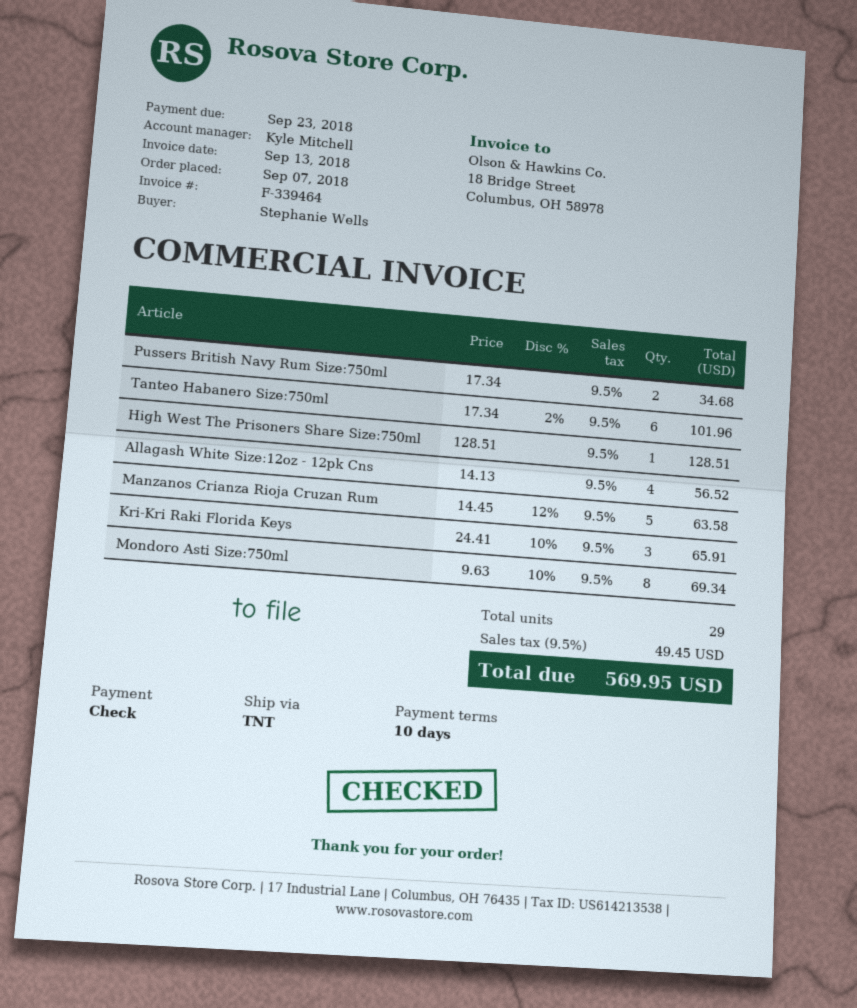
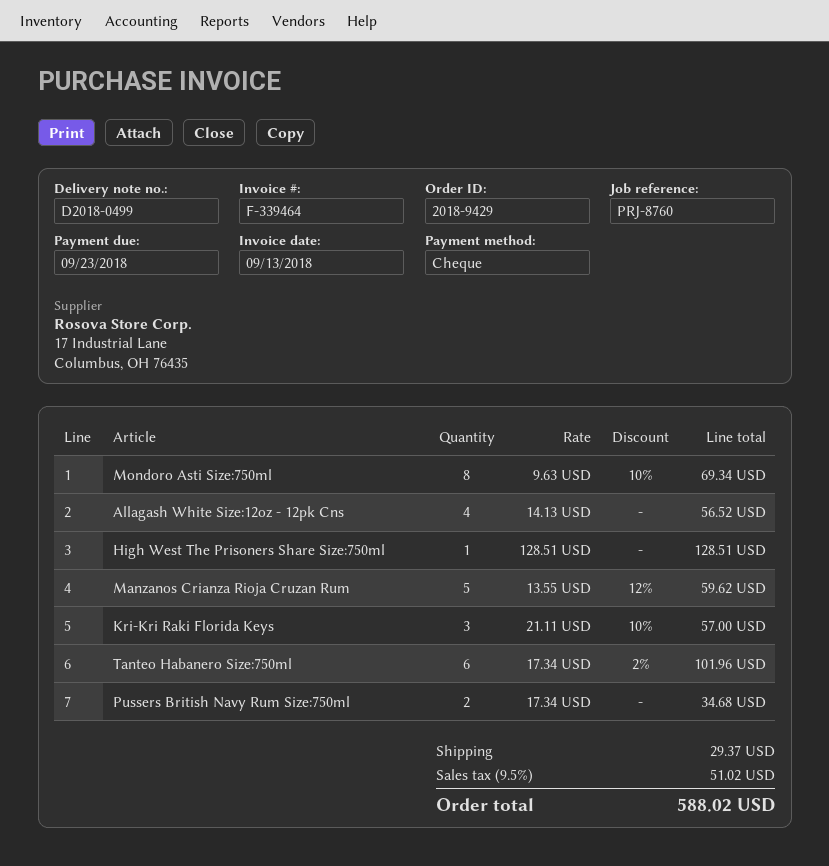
Manzanos Crianza Rioja Cruzan Rum: 5 x 14.45 - 12% = 63.58 -> 5 x 13.55 - 12% = 59.62
Kri-Kri Raki Florida Keys: 3 x 24.41 - 10% = 65.91 -> 3 x 21.11 - 10% = 57.00
shipping: none -> 29.37
tax: 9.5% = 49.45 -> 9.5% = 51.02
total: 569.95 -> 588.02

